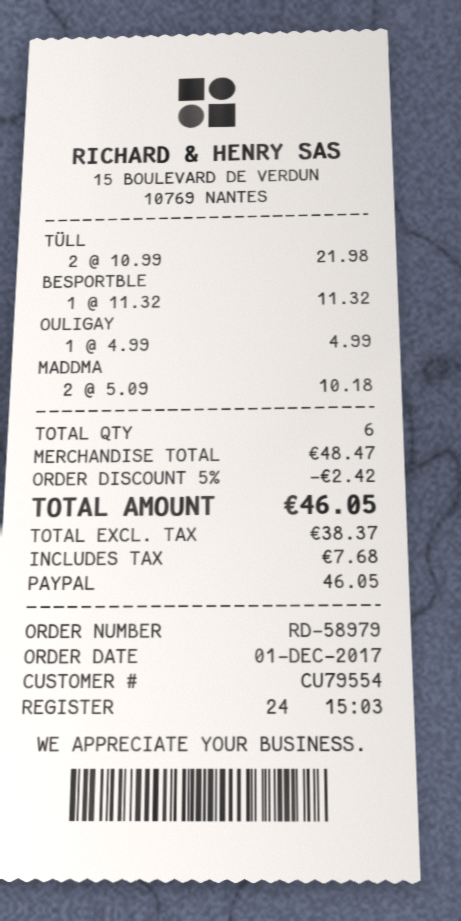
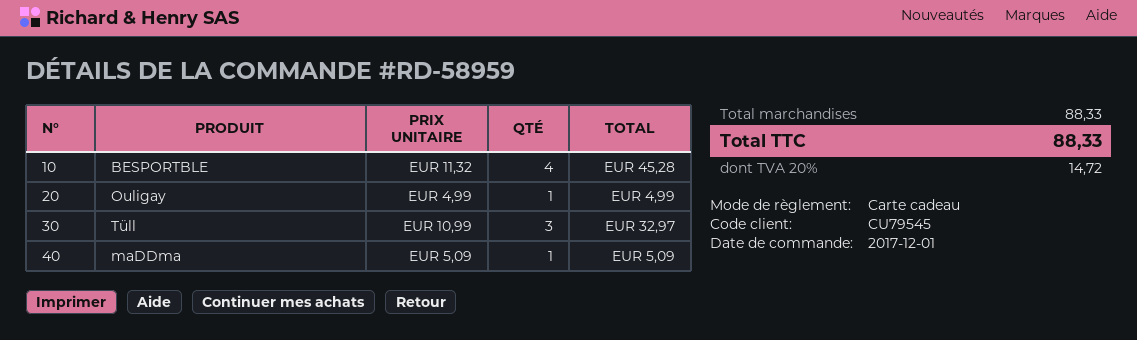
order number: RD-58979 -> RD-58959
customer number: CU79554 -> CU79545
payment method: PayPal -> gift card
TÜLL: 2 x 10.99 = 21.98 -> 3 x 10.99 = 32.97
BESPORTBLE: 1 x 11.32 = 11.32 -> 4 x 11.32 = 45.28
MADDMA: 2 x 5.09 = 10.18 -> 1 x 5.09 = 5.09
subtotal: 48.47 -> 88.33
discount: 5% = 2.42 -> none
tax: 7.68 -> 14.72
total: 46.05 -> 88.33

